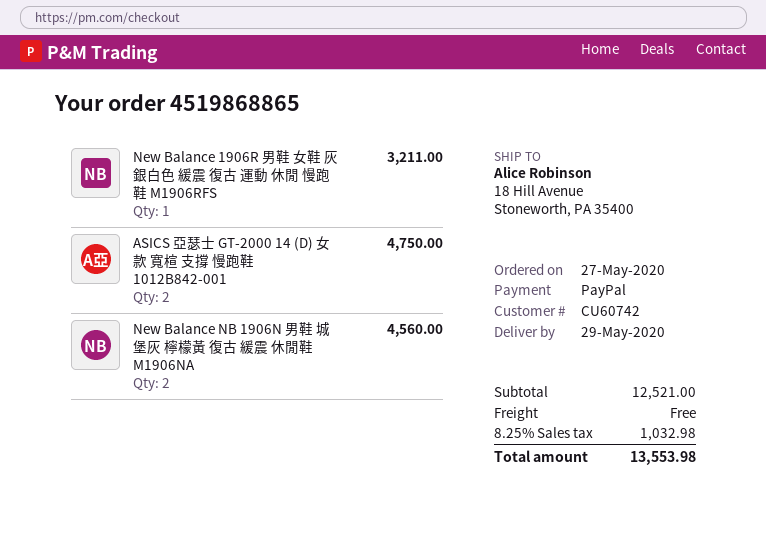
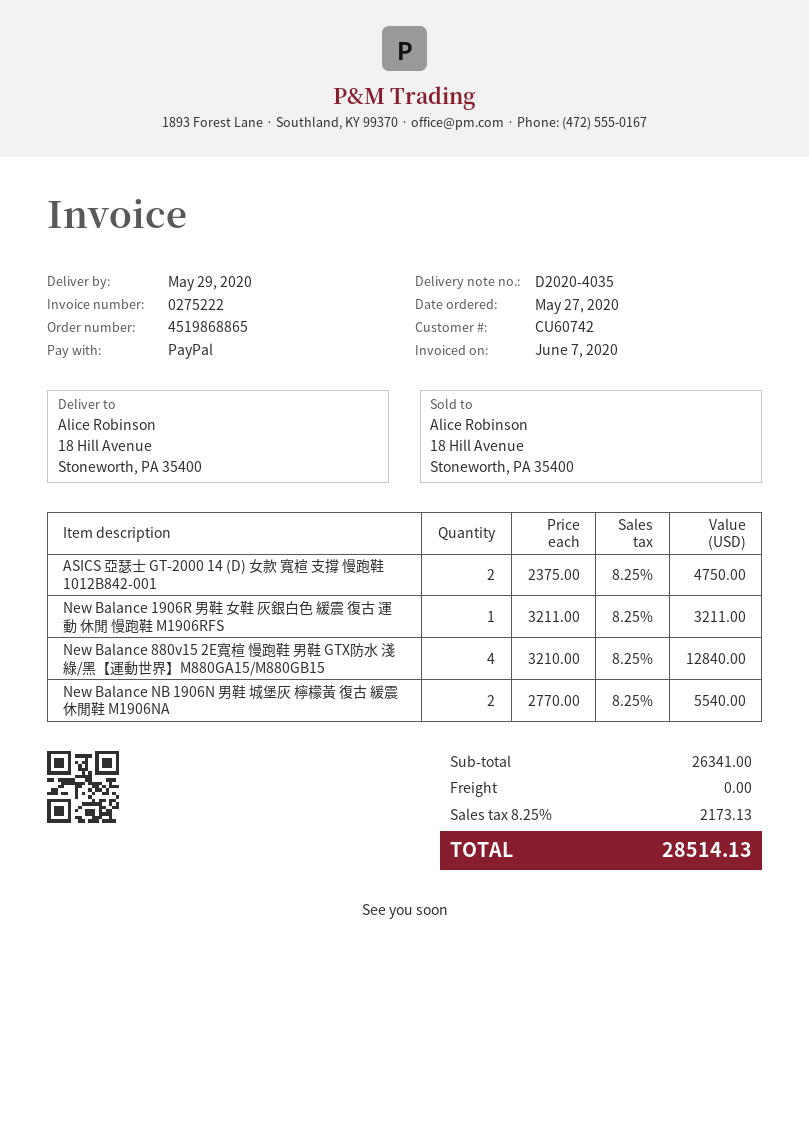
New Balance NB 1906N 男鞋 城堡灰 檸檬黃 復古 緩震 休閒鞋 M1906NA: 2 for 4560.00 -> 2 for 5540.00
New Balance 880v15 2E寬楦 慢跑鞋 男鞋 GTX防水 淺綠/黑【運動世界】M880GA15/M880GB15: none -> 4 for 12840.00
subtotal: 12521.00 -> 26341.00
tax: 8.25% = 1032.98 -> 8.25% = 2173.13
total: 13553.98 -> 28514.13

